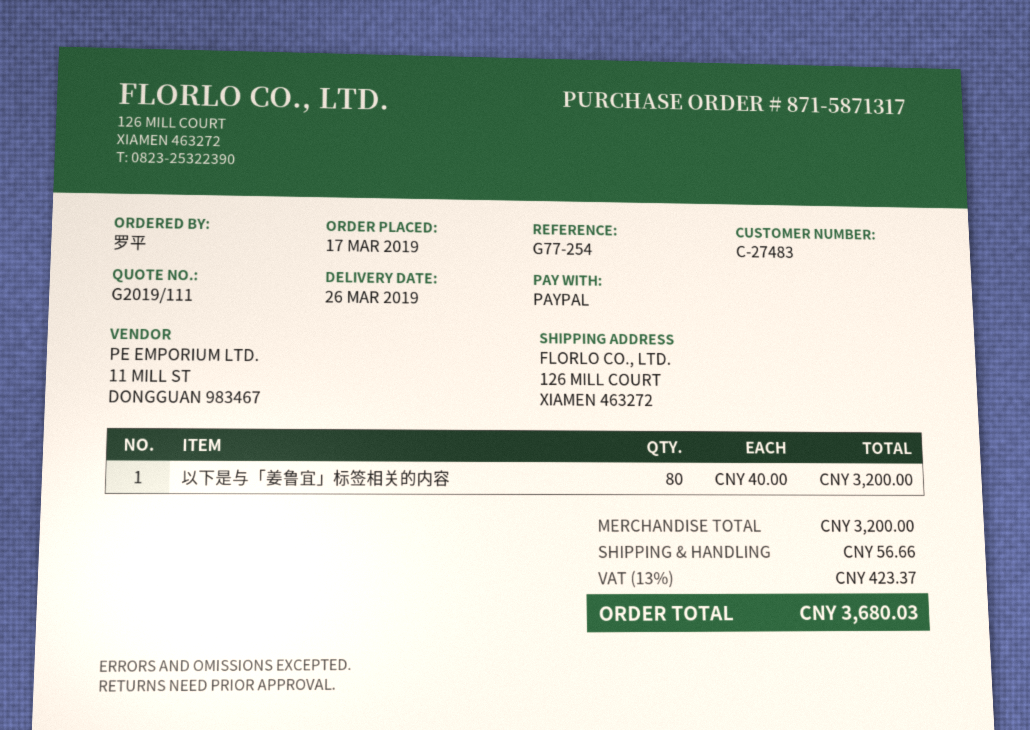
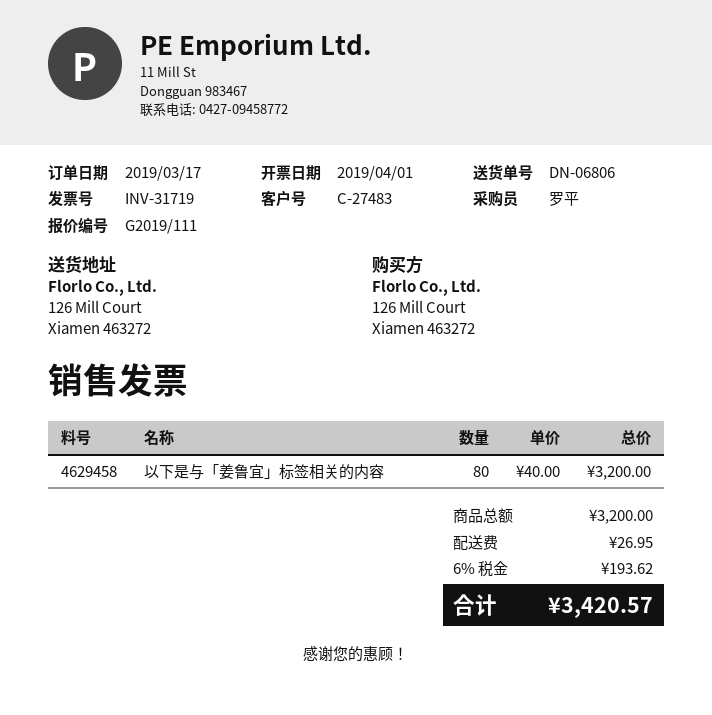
shipping: 56.66 -> 26.95
tax: 13% = 423.37 -> 6% = 193.62
total: 3680.03 -> 3420.57

